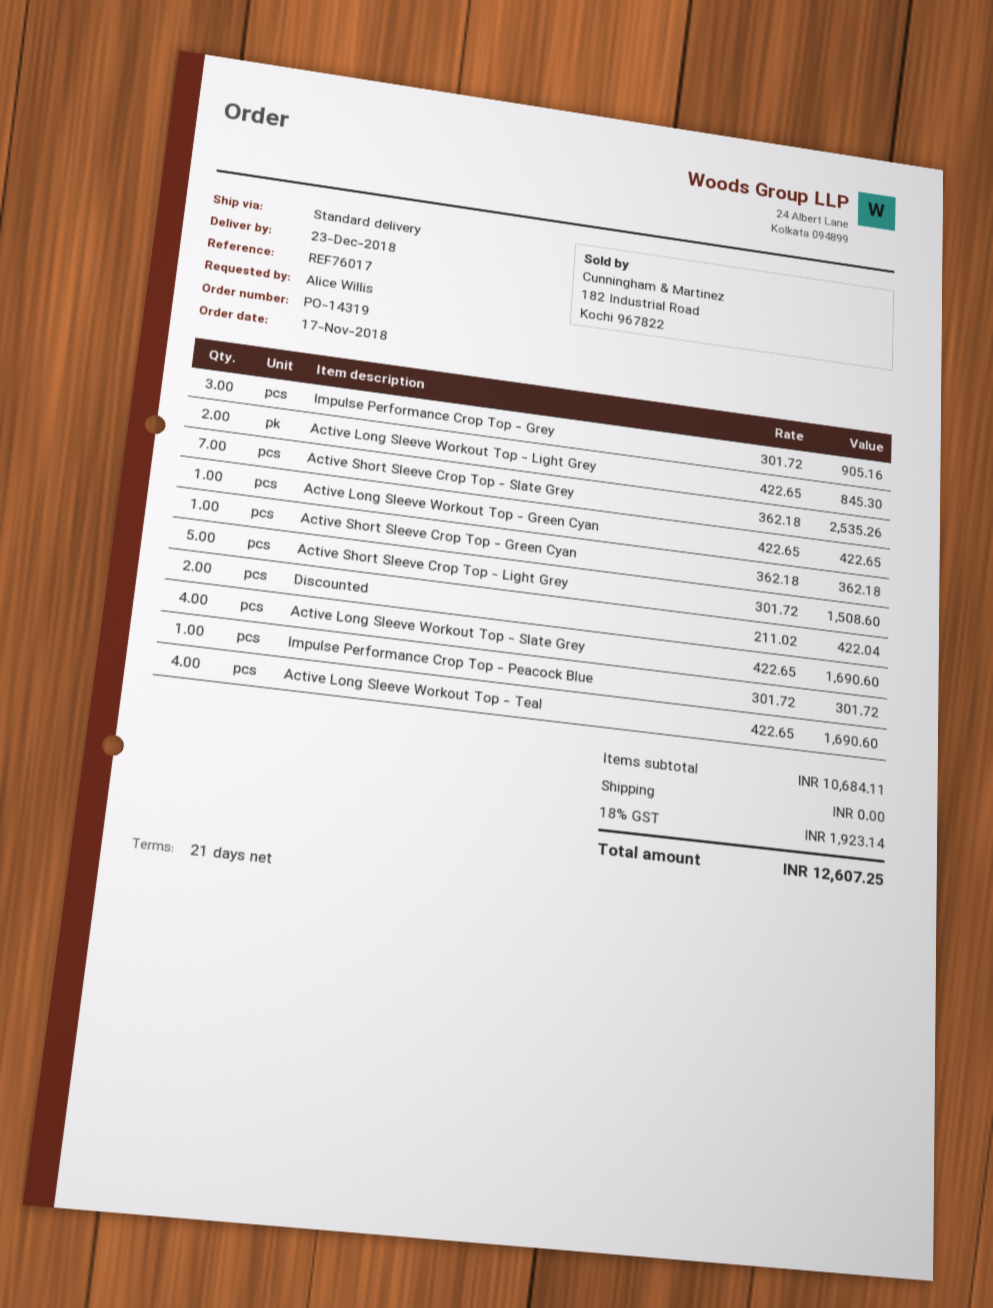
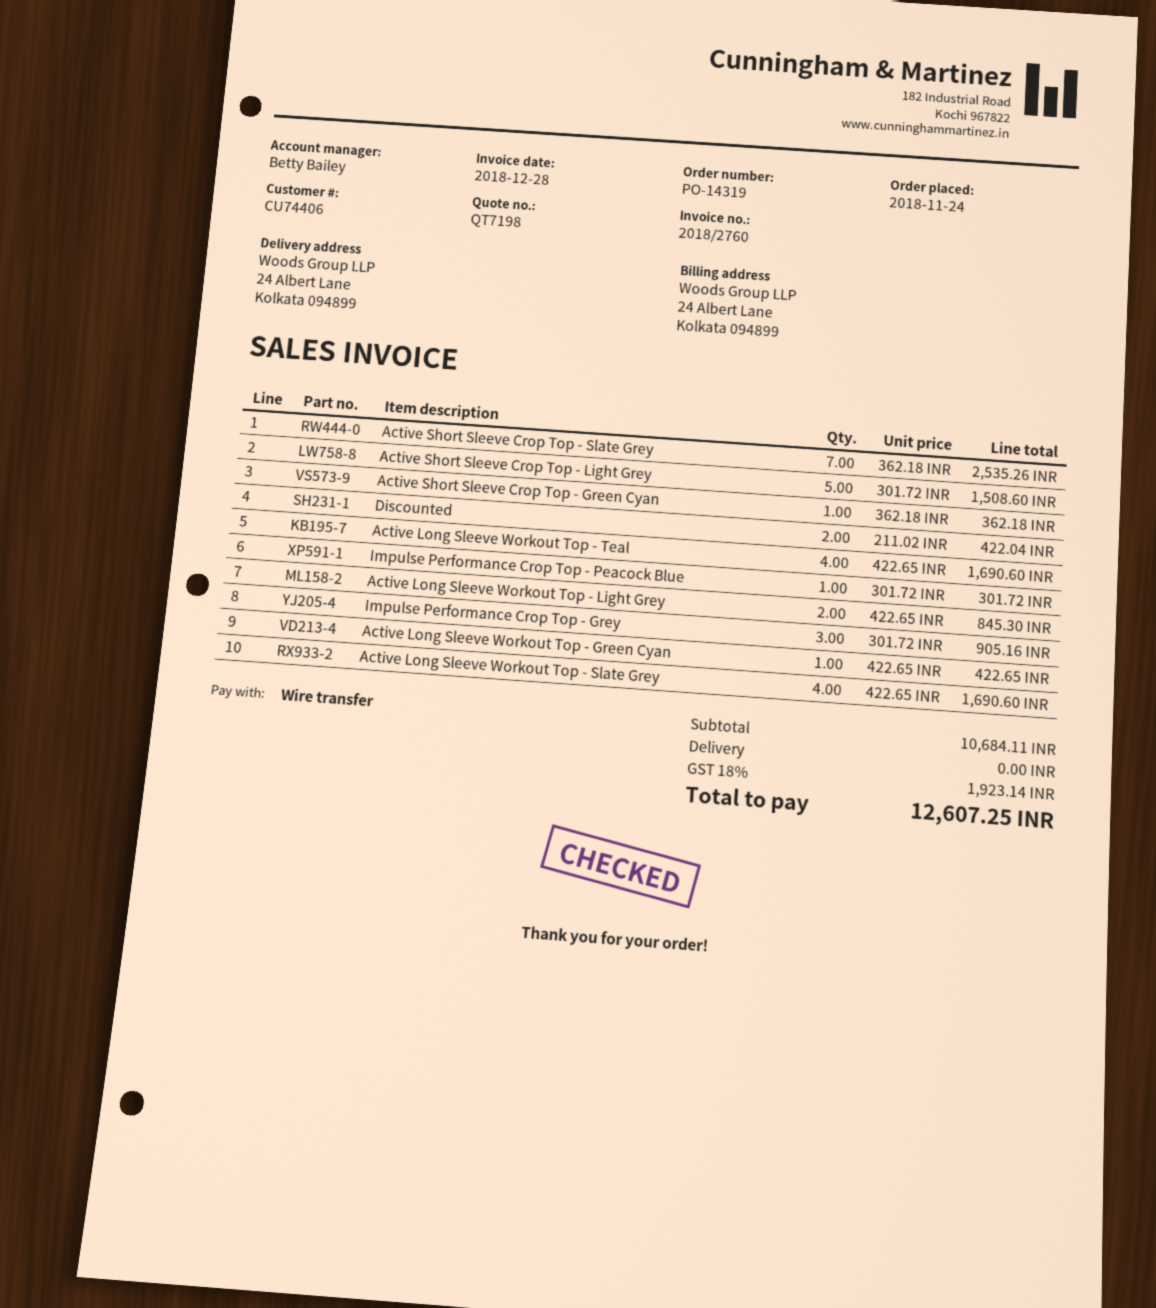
order date: 2018-11-17 -> 2018-11-24

